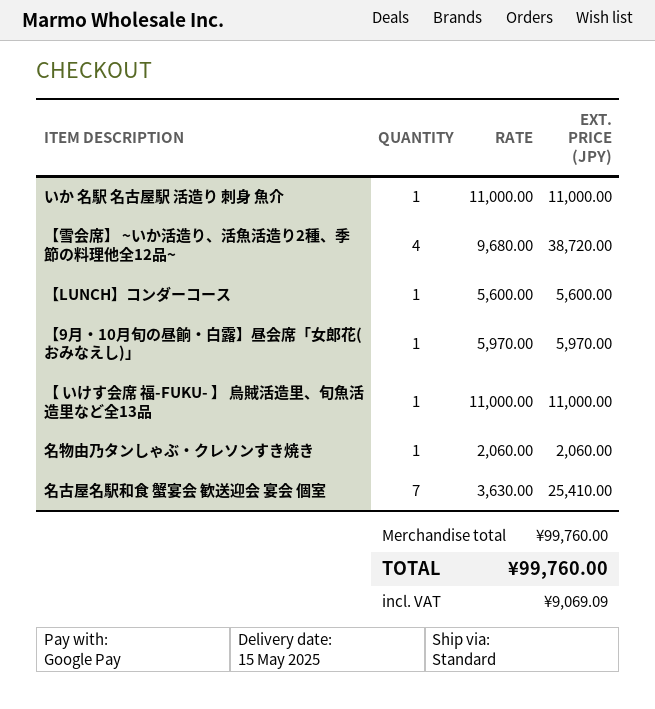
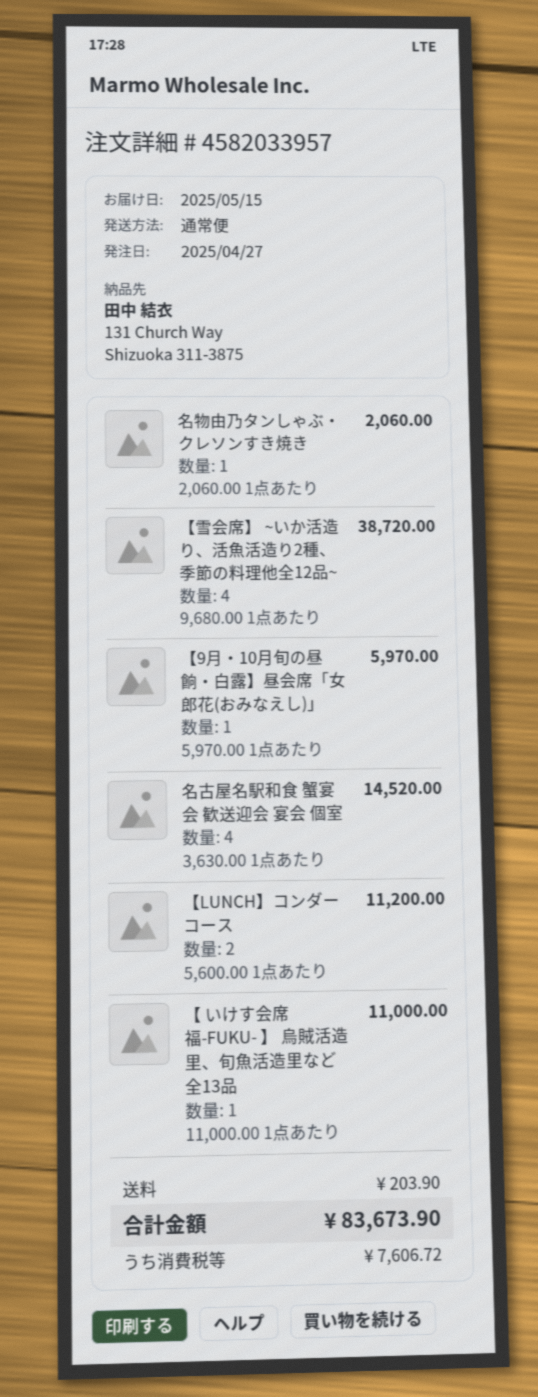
いか 名駅 名古屋駅 活造り 刺身 魚介: 1 x 11000.00 = 11000.00 -> none
【LUNCH】コンダーコース: 1 x 5600.00 = 5600.00 -> 2 x 5600.00 = 11200.00
名古屋名駅和食 蟹宴会 歓送迎会 宴会 個室: 7 x 3630.00 = 25410.00 -> 4 x 3630.00 = 14520.00
shipping: none -> 203.90
tax: 9069.09 -> 7606.72
total: 99760.00 -> 83673.90

